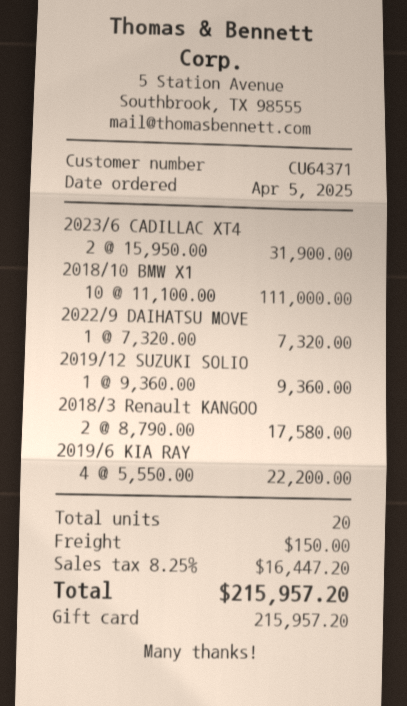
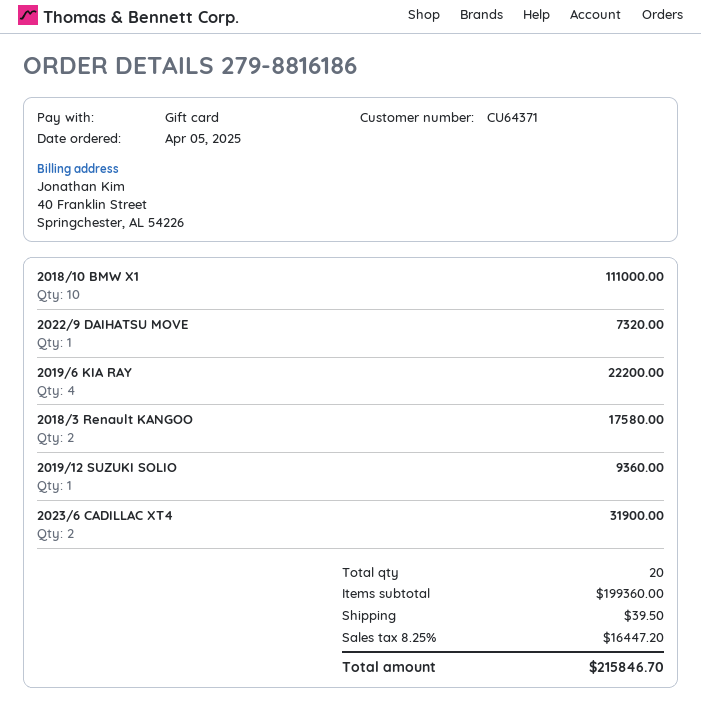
shipping: 150.00 -> 39.50
total: 215957.20 -> 215846.70

